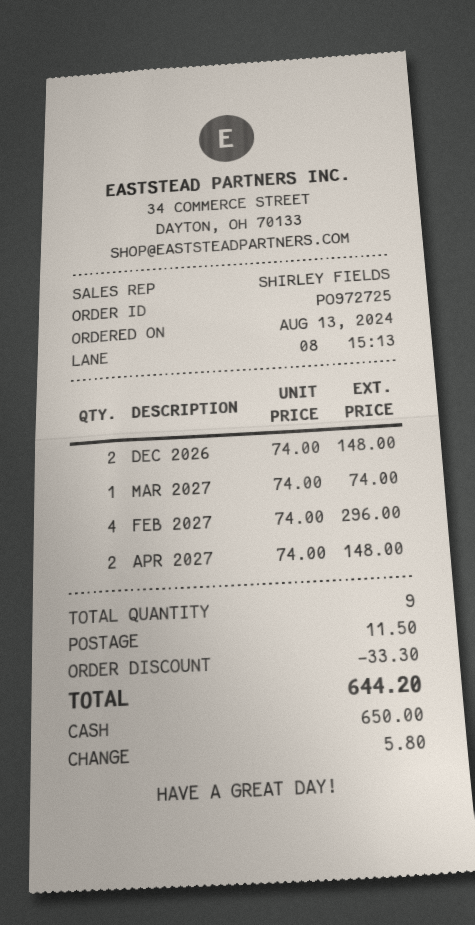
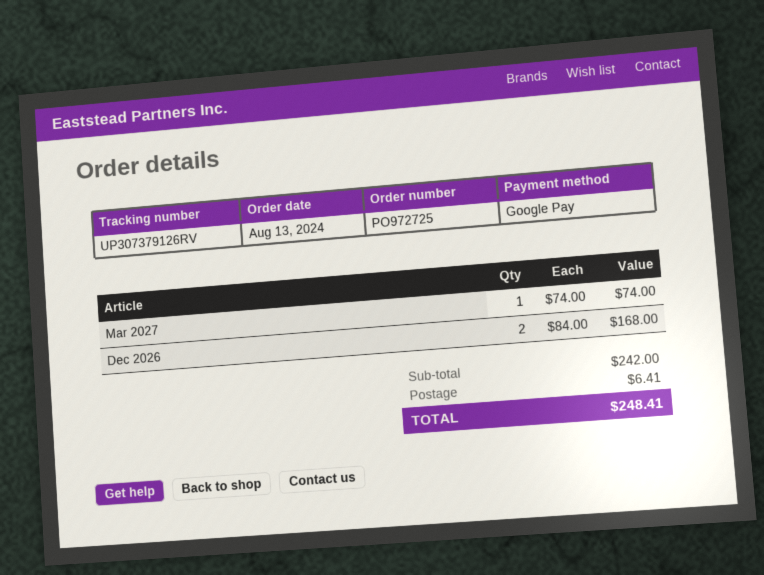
payment method: cash -> Google Pay
DEC 2026: 2 x 74.00 = 148.00 -> 2 x 84.00 = 168.00
FEB 2027: 4 x 74.00 = 296.00 -> none
APR 2027: 2 x 74.00 = 148.00 -> none
discount: 33.30 -> none
shipping: 11.50 -> 6.41
total: 644.20 -> 248.41

